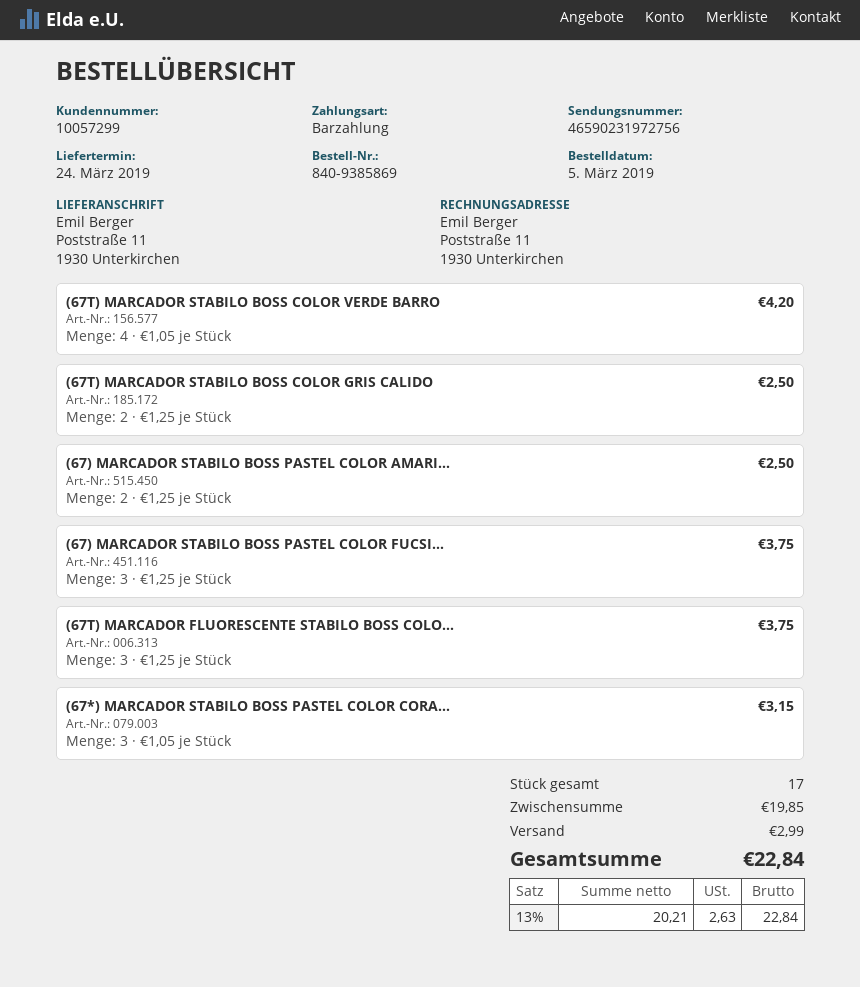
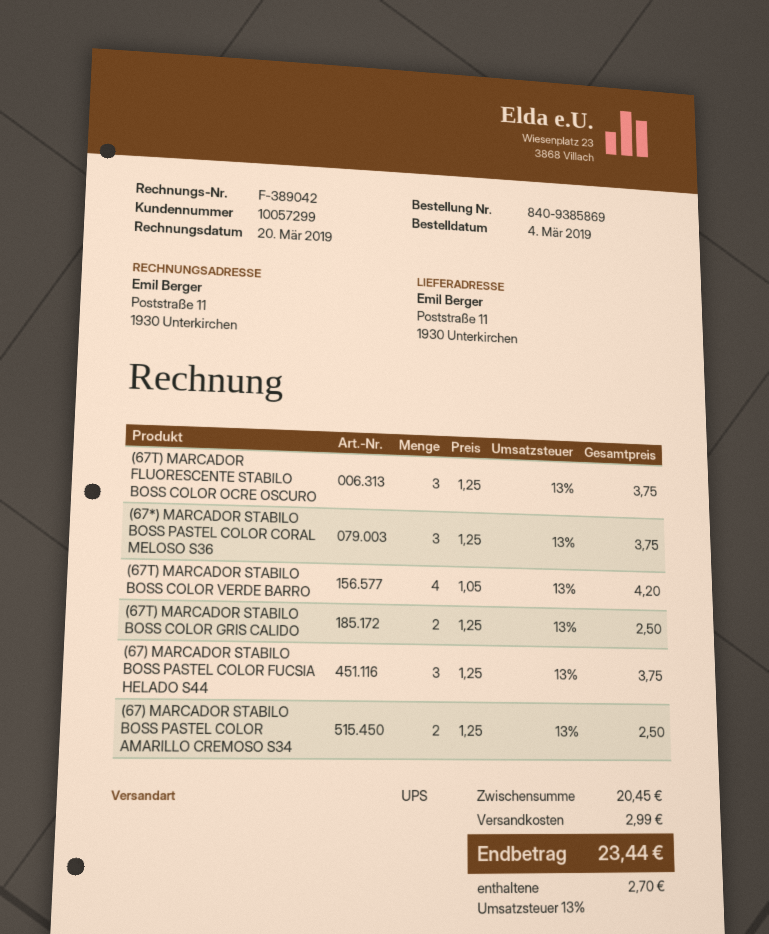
order date: 2019-03-05 -> 2019-03-04
(67*) MARCADOR STABILO BOSS PASTEL COLOR CORA...: 3 x 1.05 = 3.15 -> 3 x 1.25 = 3.75
subtotal: 19.85 -> 20.45
tax: 13% = 2.63 -> 13% = 2.70
total: 22.84 -> 23.44

